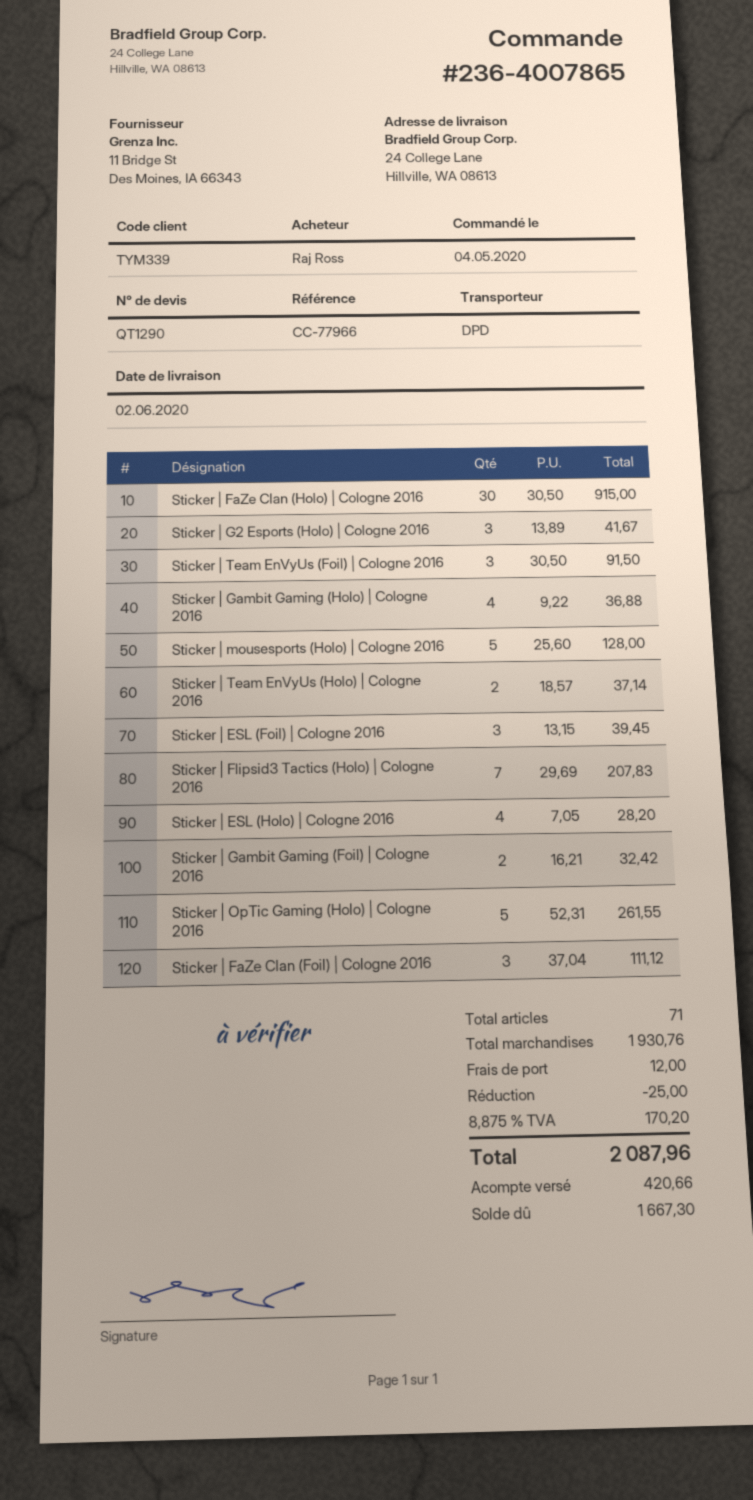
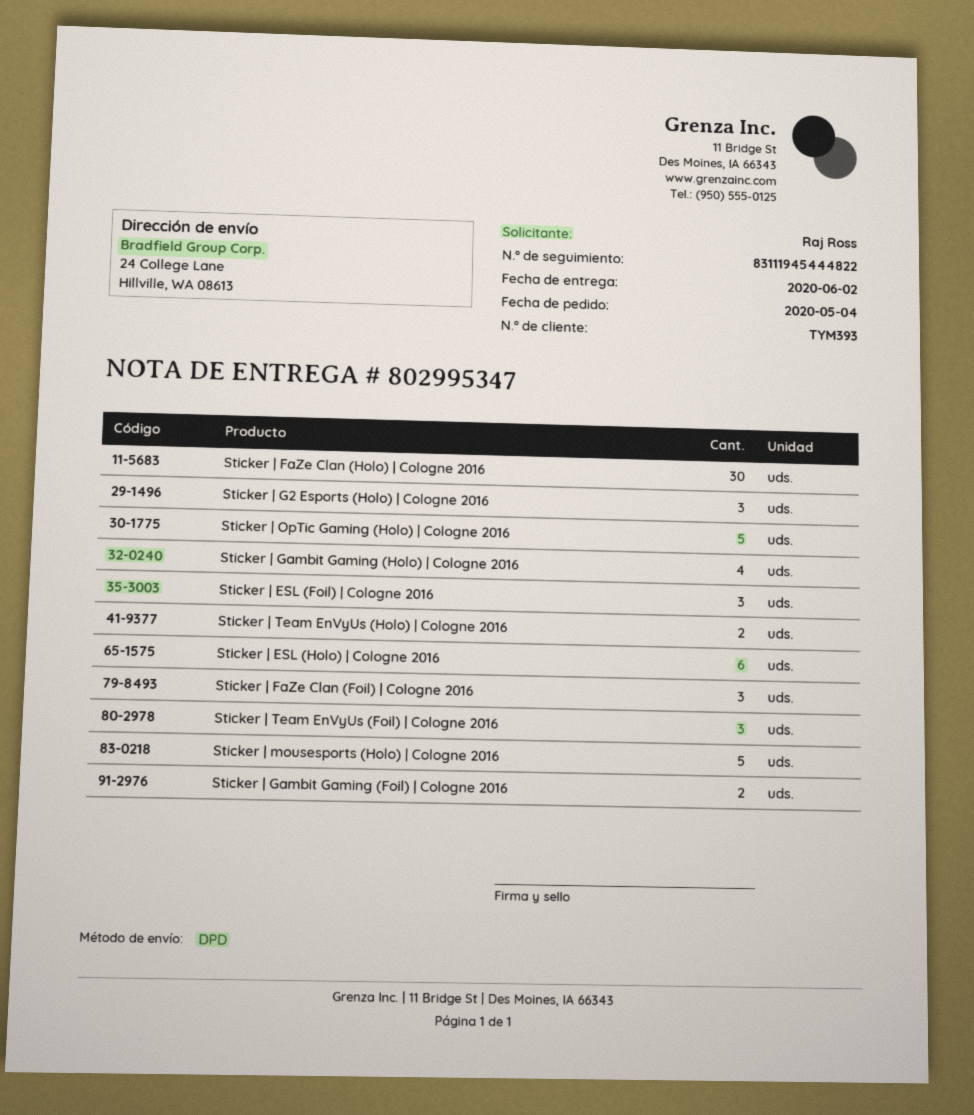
customer number: TYM339 -> TYM393
Sticker | Flipsid3 Tactics (Holo) | Cologne 2016: 7 -> none
Sticker | ESL (Holo) | Cologne 2016: 4 -> 6

